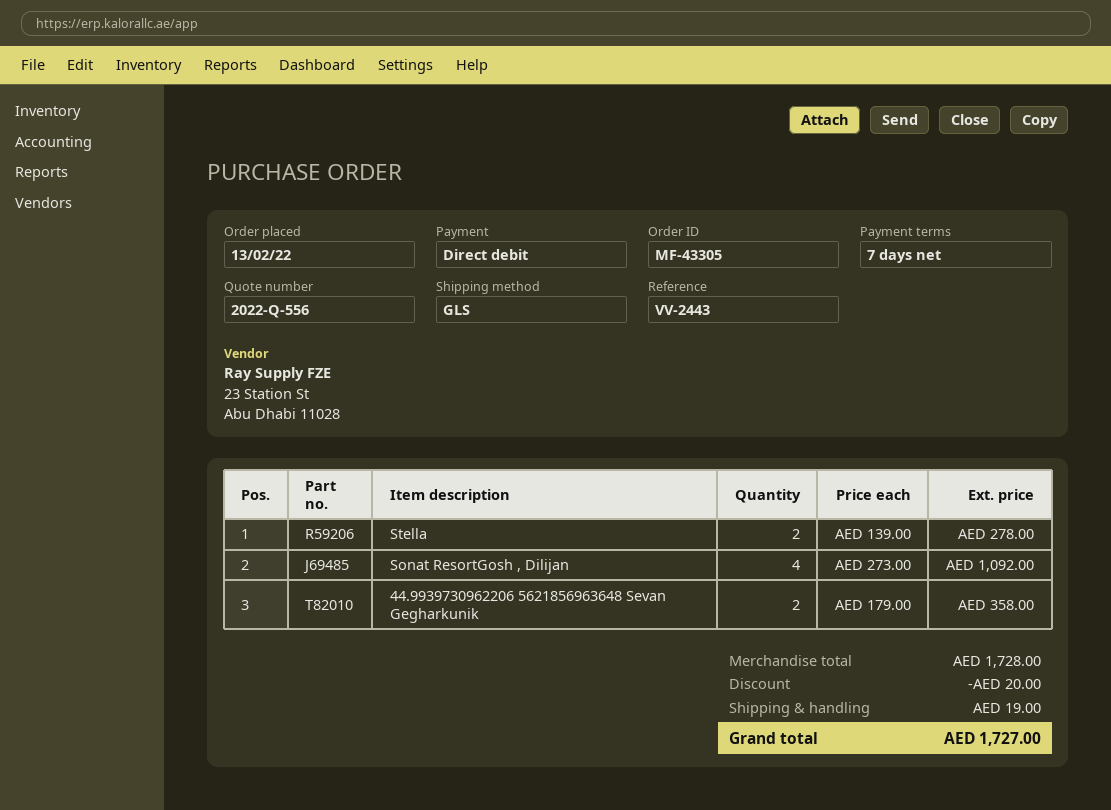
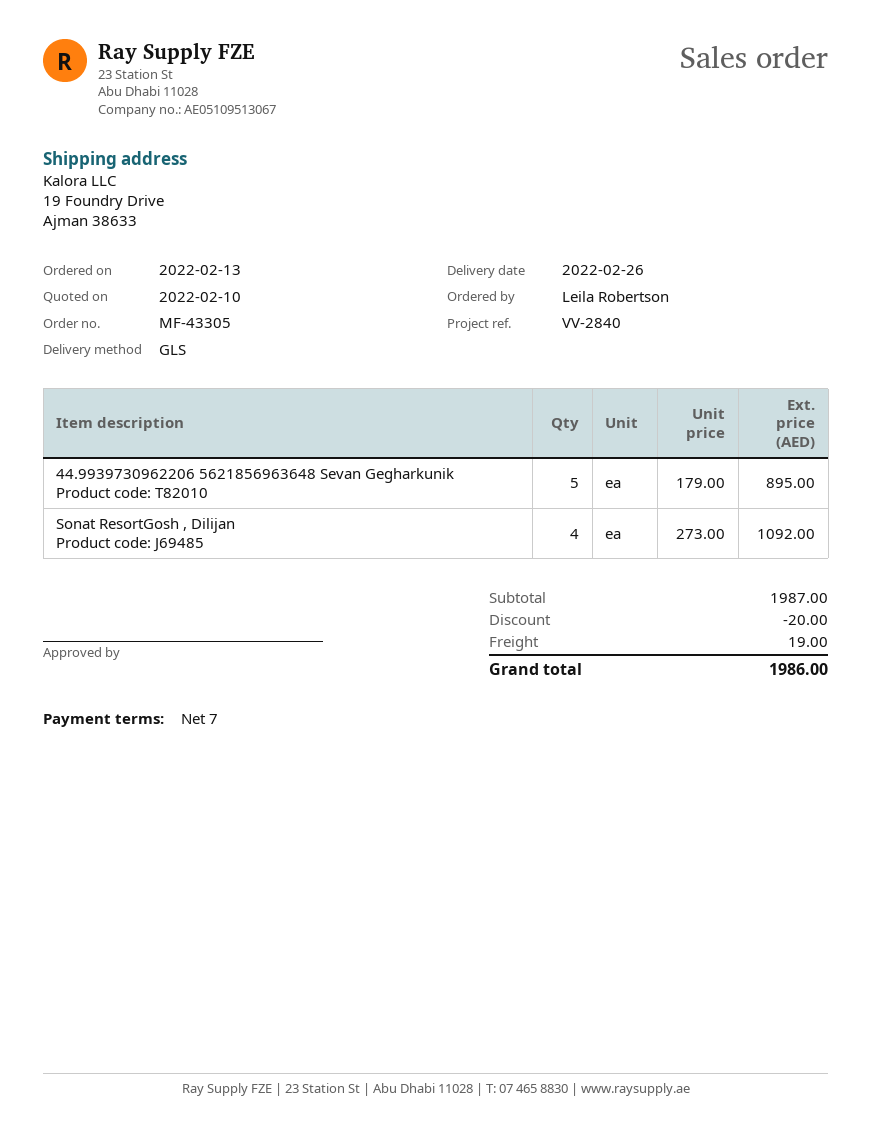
reference: VV-2443 -> VV-2840
Stella: 2 x 139.00 = 278.00 -> none
44.9939730962206 5621856963648 Sevan Gegharkunik: 2 x 179.00 = 358.00 -> 5 x 179.00 = 895.00
subtotal: 1728.00 -> 1987.00
total: 1727.00 -> 1986.00

